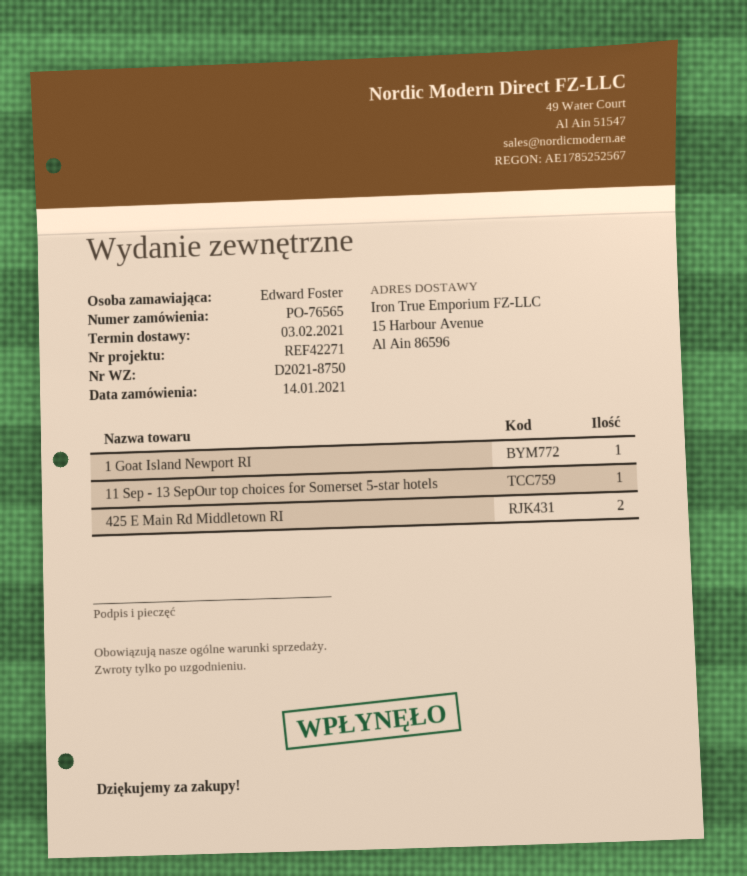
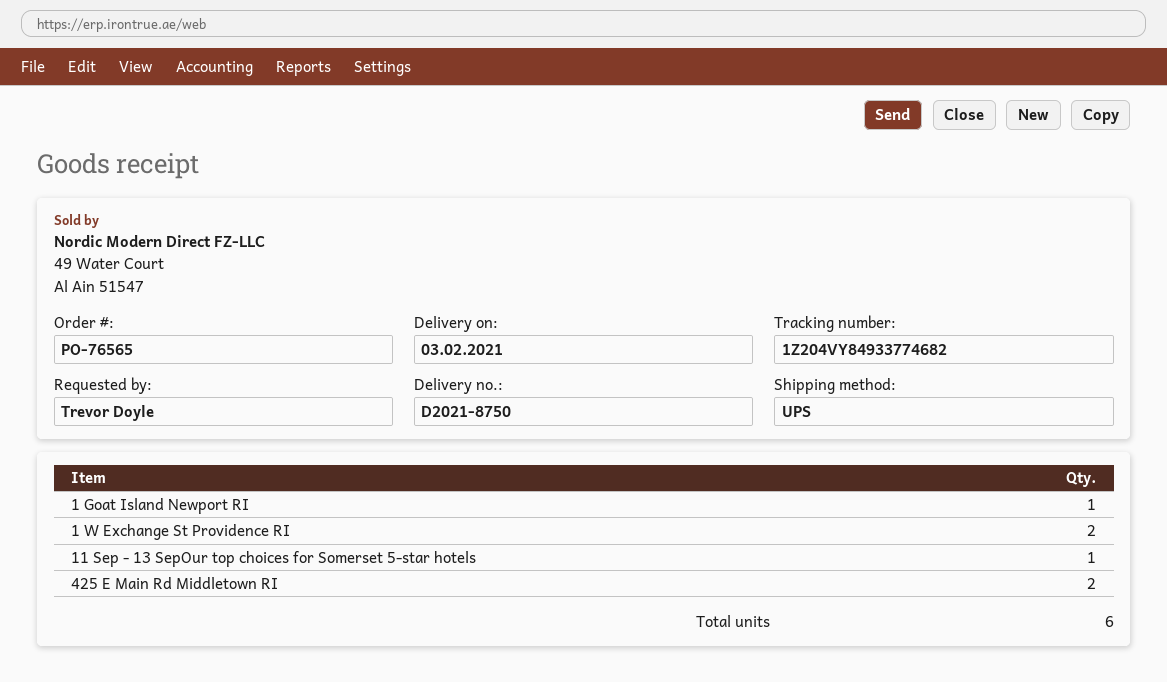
ordered by: Edward Foster -> Trevor Doyle
1 W Exchange St Providence RI: none -> 2

